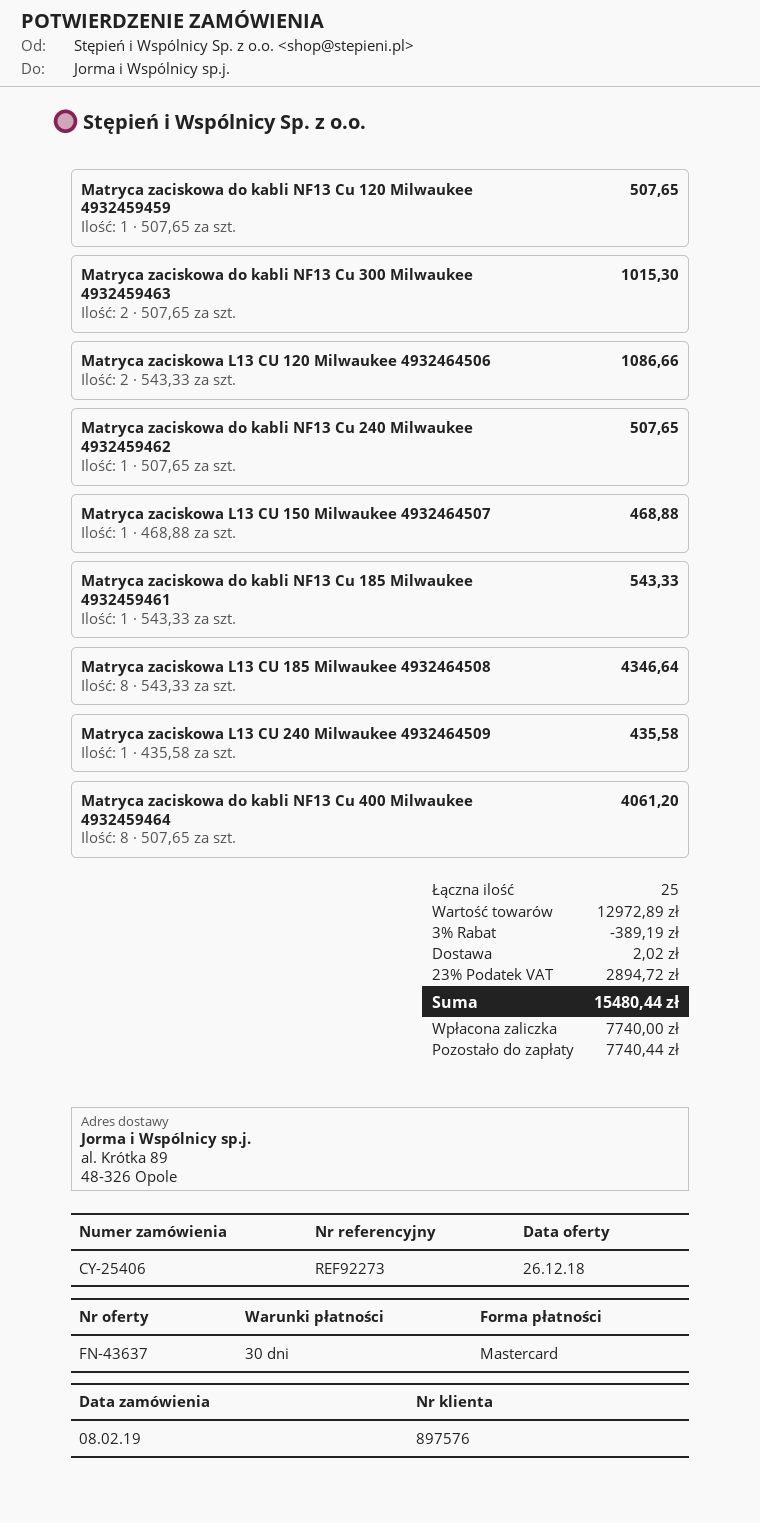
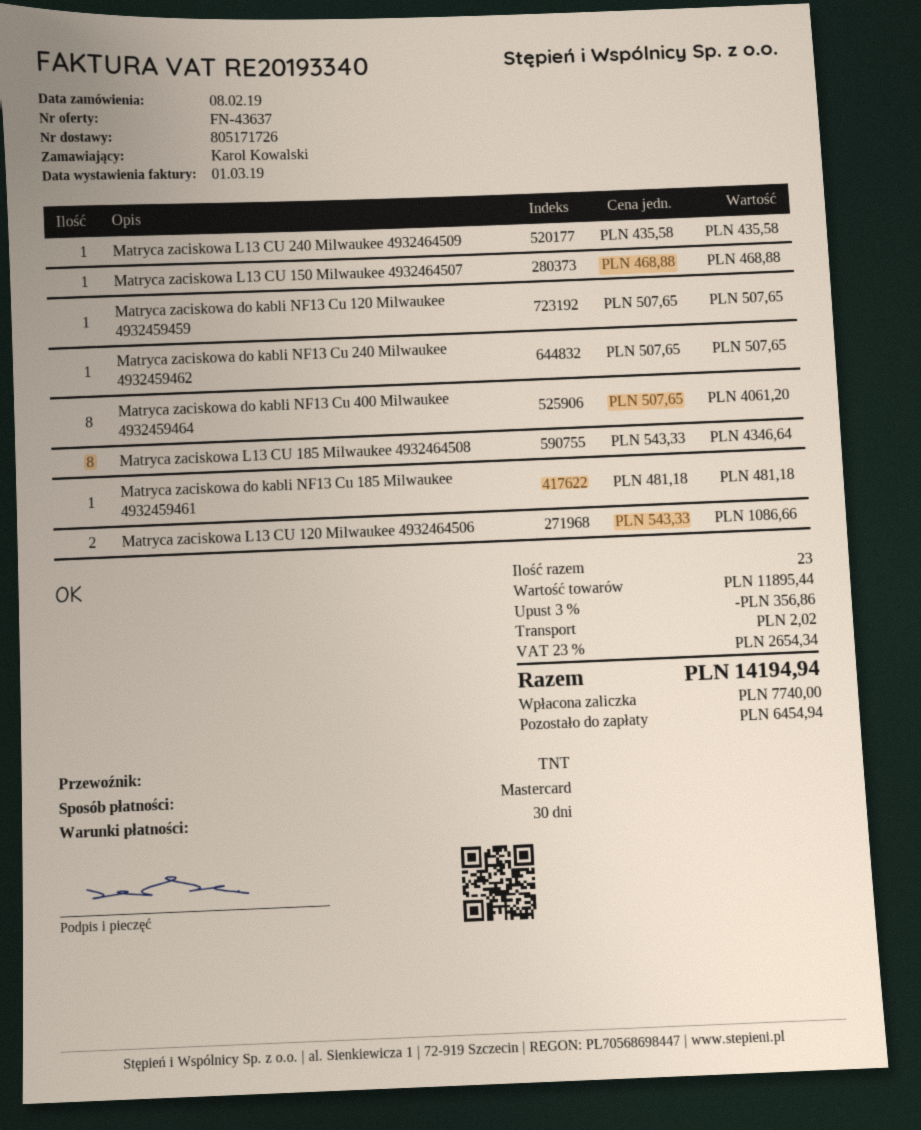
Matryca zaciskowa do kabli NF13 Cu 300 Milwaukee 4932459463: 2 x 507.65 = 1015.30 -> none
Matryca zaciskowa do kabli NF13 Cu 185 Milwaukee 4932459461: 1 x 543.33 = 543.33 -> 1 x 481.18 = 481.18
total quantity: 25 -> 23
subtotal: 12972.89 -> 11895.44
discount: 3% = 389.19 -> 3% = 356.86
tax: 23% = 2894.72 -> 23% = 2654.34
total: 15480.44 -> 14194.94
balance: 7740.44 -> 6454.94

